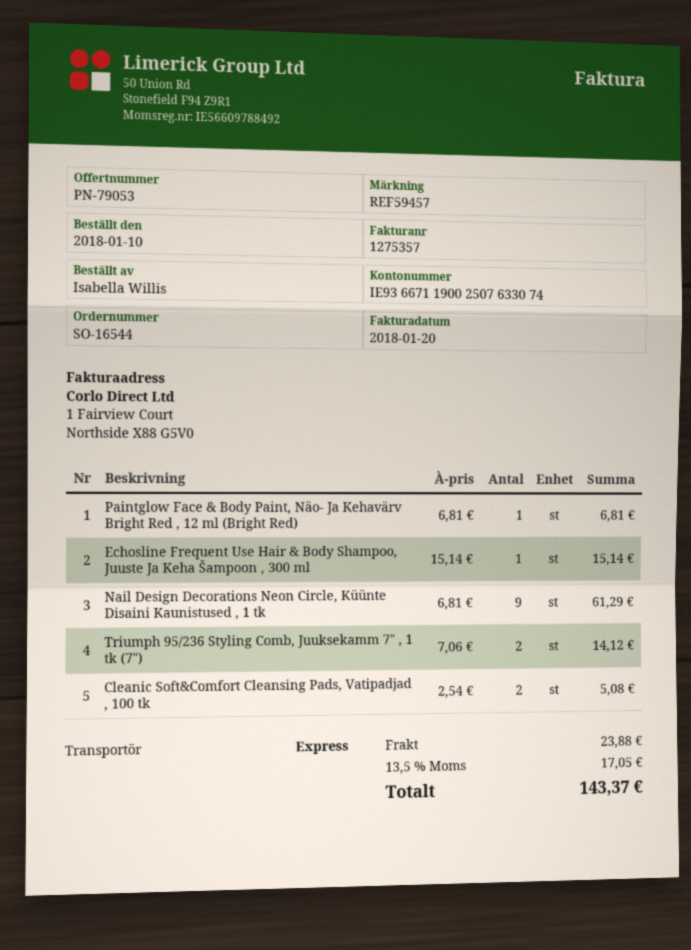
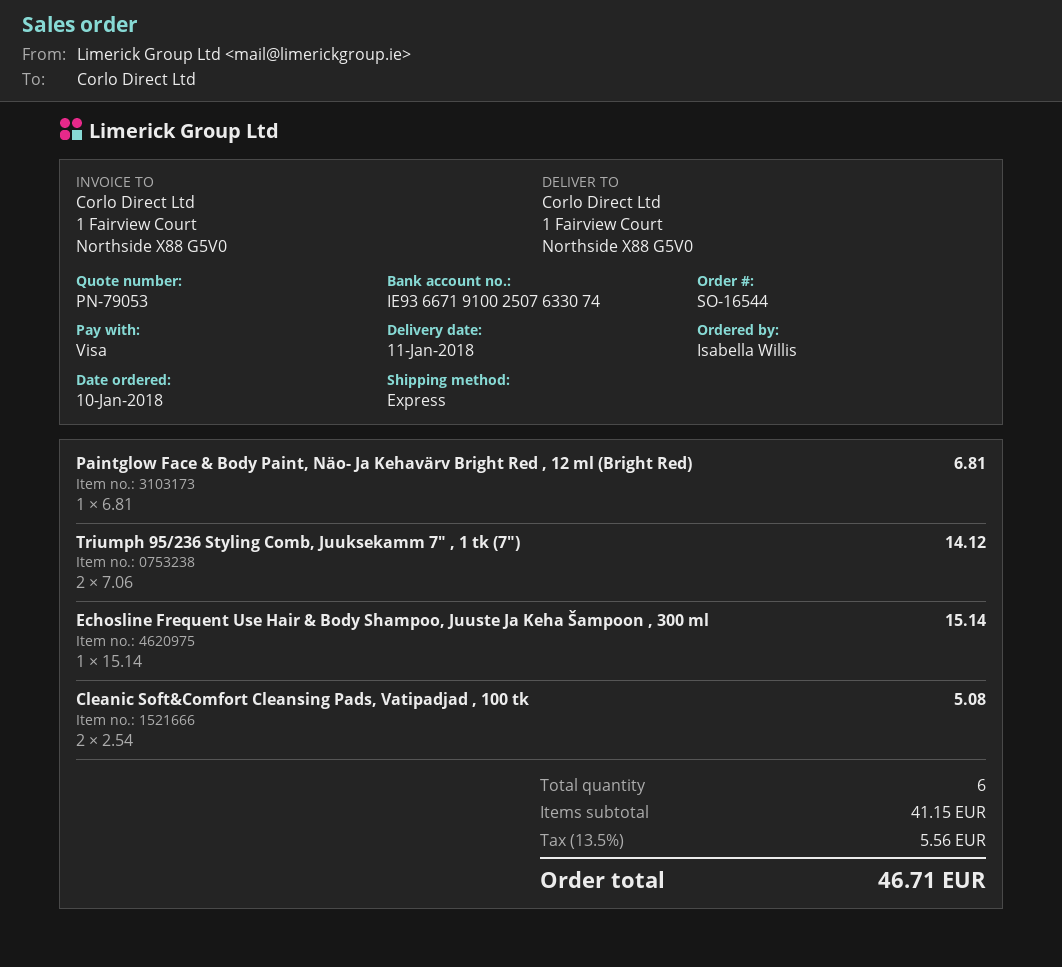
bank account: IE93667119002507633074 -> IE93667191002507633074
Nail Design Decorations Neon Circle, Küünte Disaini Kaunistused , 1 tk: 9 x 6.81 = 61.29 -> none
shipping: 23.88 -> none
tax: 13.5% = 17.05 -> 13.5% = 5.56
total: 143.37 -> 46.71

